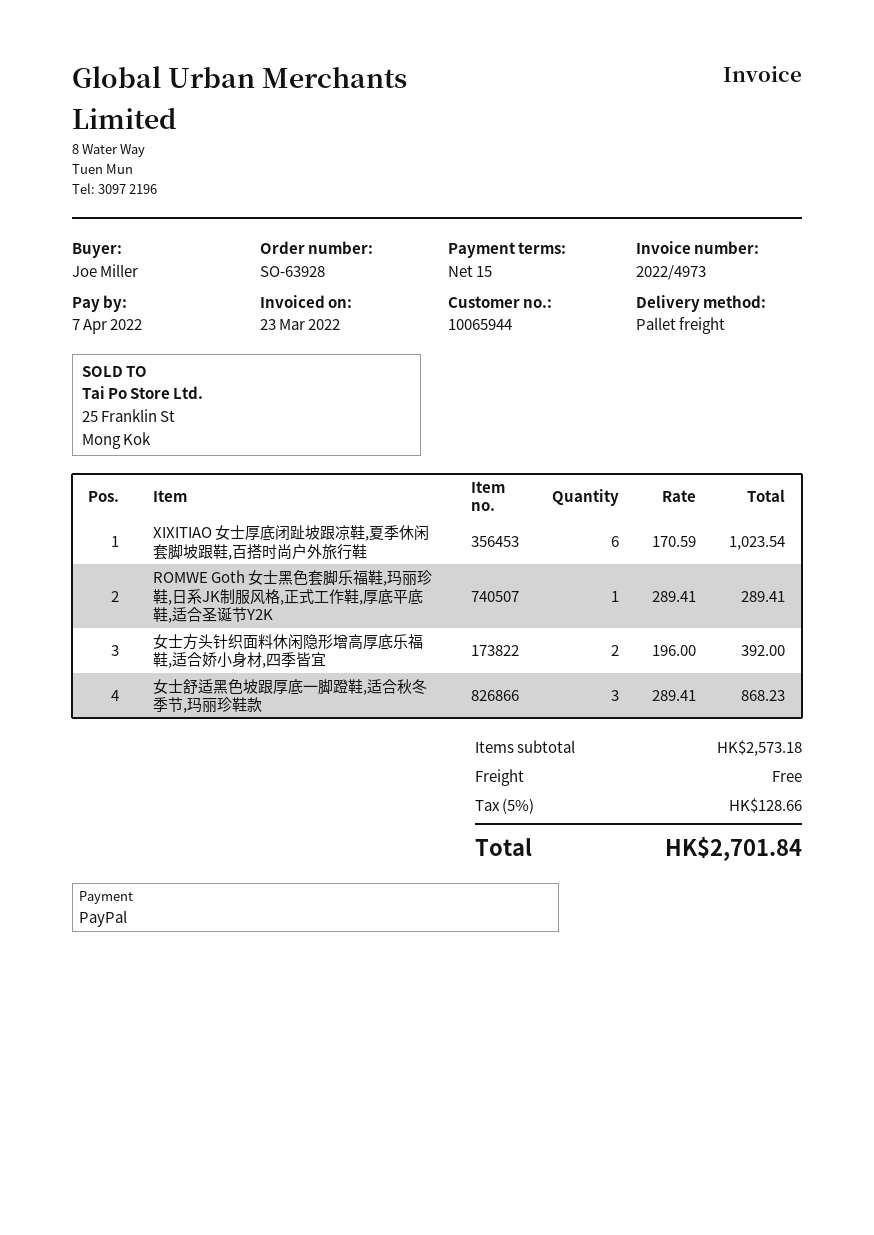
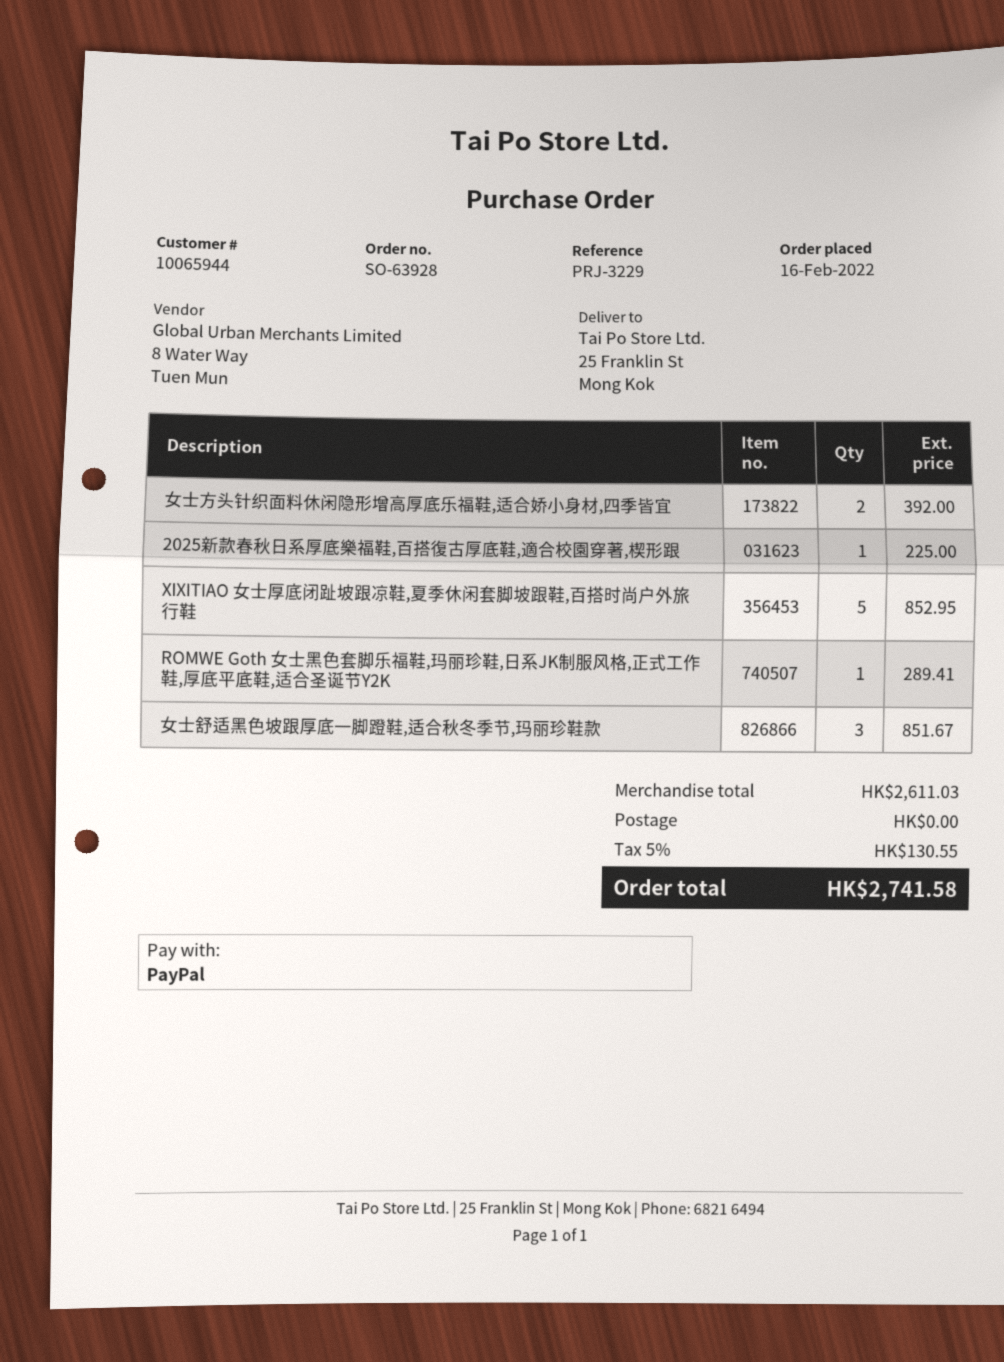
XIXITIAO 女士厚底闭趾坡跟凉鞋,夏季休闲套脚坡跟鞋,百搭时尚户外旅行鞋: 6 for 1023.54 -> 5 for 852.95
女士舒适黑色坡跟厚底一脚蹬鞋,适合秋冬季节,玛丽珍鞋款: 3 for 868.23 -> 3 for 851.67
2025新款春秋日系厚底樂福鞋,百搭復古厚底鞋,適合校園穿著,楔形跟: none -> 1 for 225.00
subtotal: 2573.18 -> 2611.03
tax: 5% = 128.66 -> 5% = 130.55
total: 2701.84 -> 2741.58

